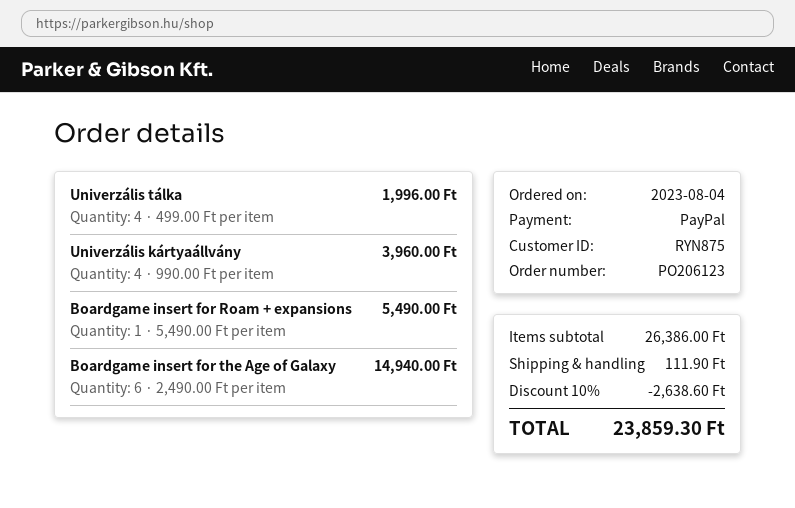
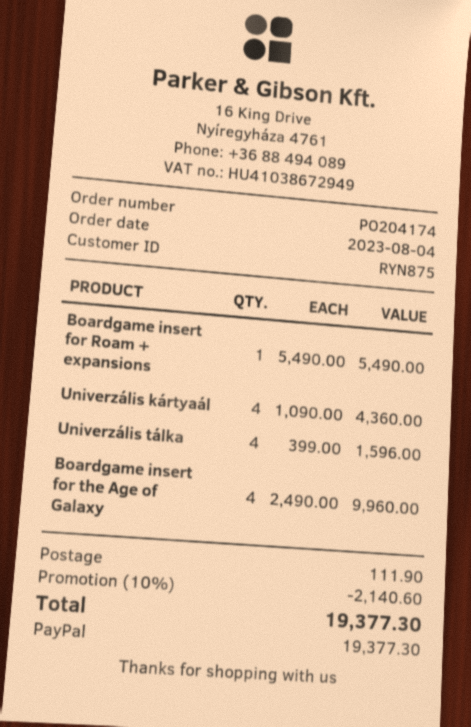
order number: PO206123 -> PO204174
Univerzális tálka: 4 x 499.00 = 1996.00 -> 4 x 399.00 = 1596.00
Univerzális kártyaállvány: 4 x 990.00 = 3960.00 -> 4 x 1090.00 = 4360.00
Boardgame insert for the Age of Galaxy: 6 x 2490.00 = 14940.00 -> 4 x 2490.00 = 9960.00
discount: 10% = 2638.60 -> 10% = 2140.60
total: 23859.30 -> 19377.30

